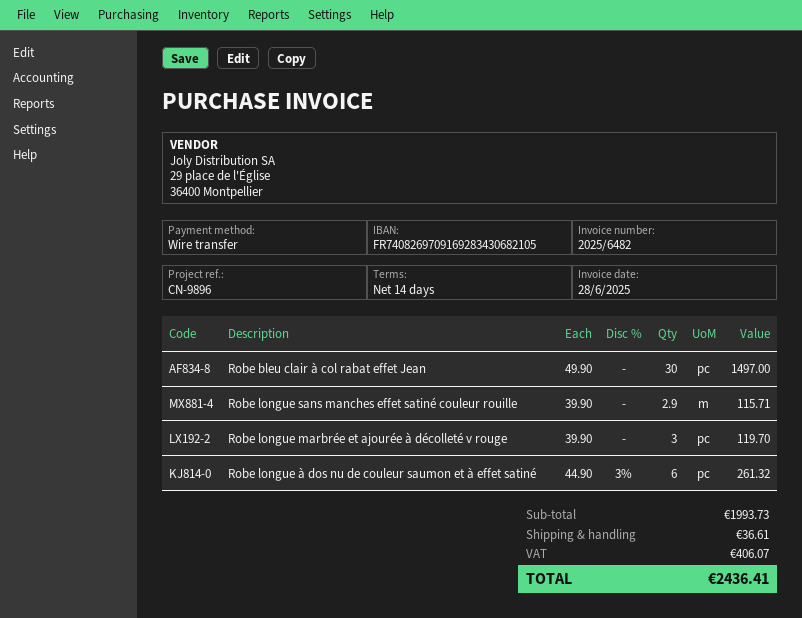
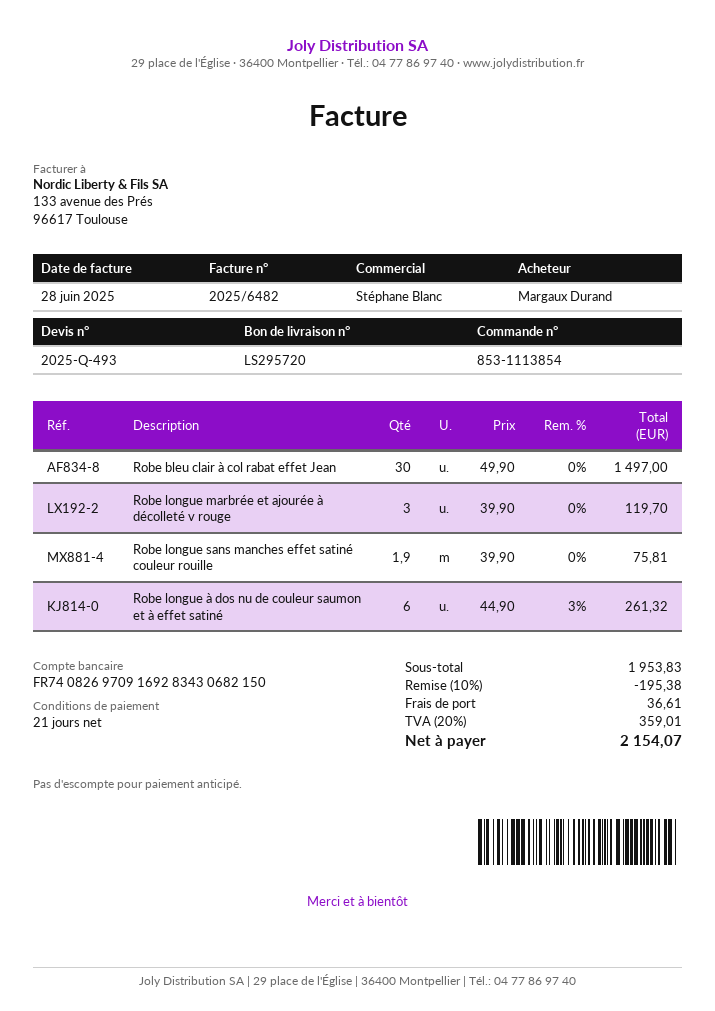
payment terms: 14 days -> 21 days
bank account: FR7408269709169283430682105 -> FR7408269709169283430682150
Robe longue sans manches effet satiné couleur rouille: 2.9 x 39.90 = 115.71 -> 1.9 x 39.90 = 75.81
subtotal: 1993.73 -> 1953.83
discount: none -> 10% = 195.38
tax: 406.07 -> 359.01
total: 2436.41 -> 2154.07

